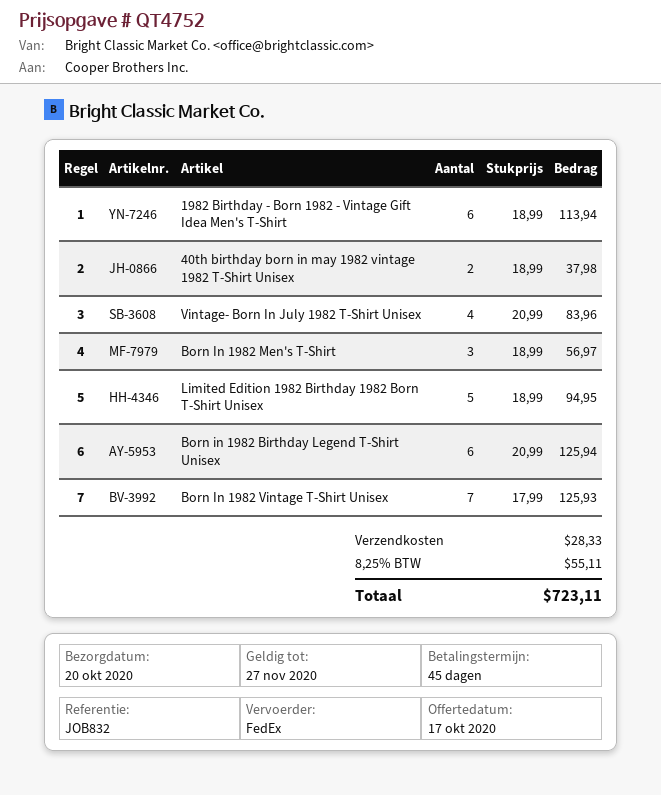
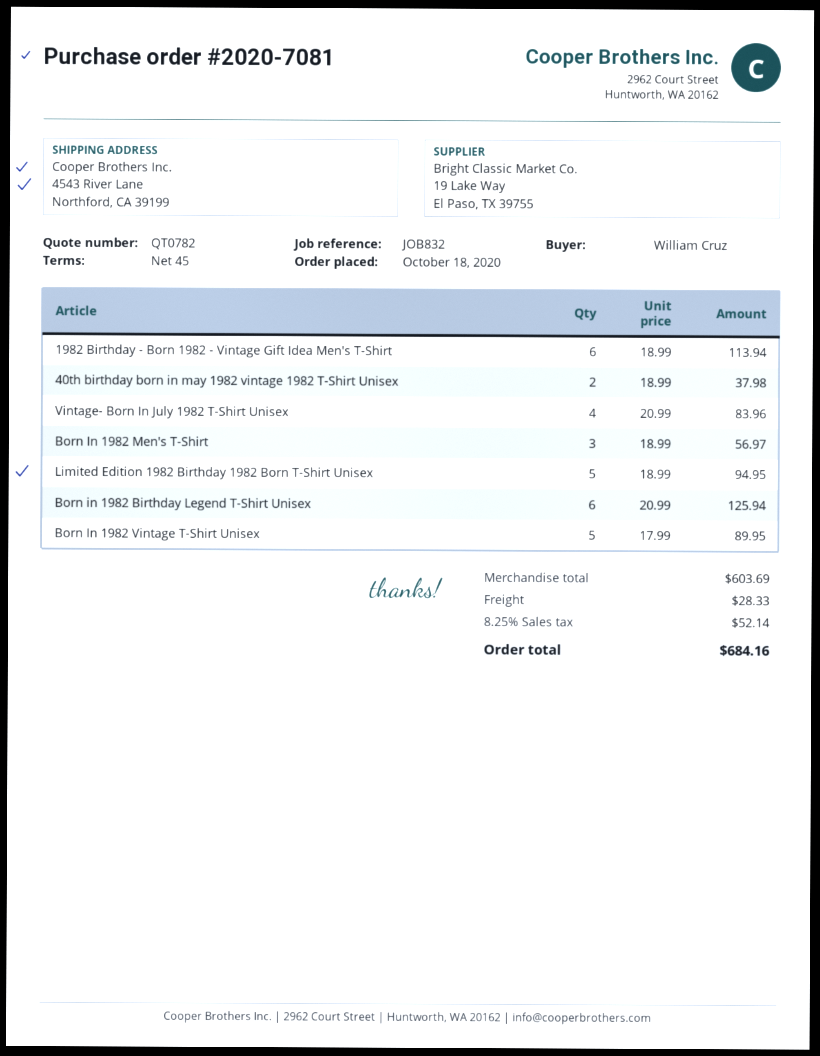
quote number: QT4752 -> QT0782
Born In 1982 Vintage T-Shirt Unisex: 7 x 17.99 = 125.93 -> 5 x 17.99 = 89.95
tax: 8.25% = 55.11 -> 8.25% = 52.14
total: 723.11 -> 684.16

